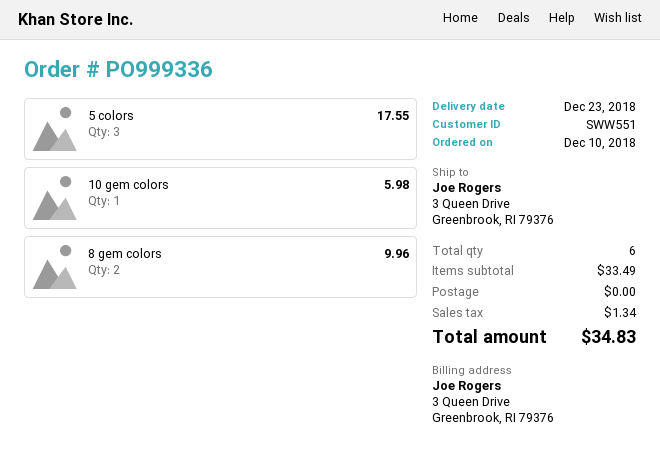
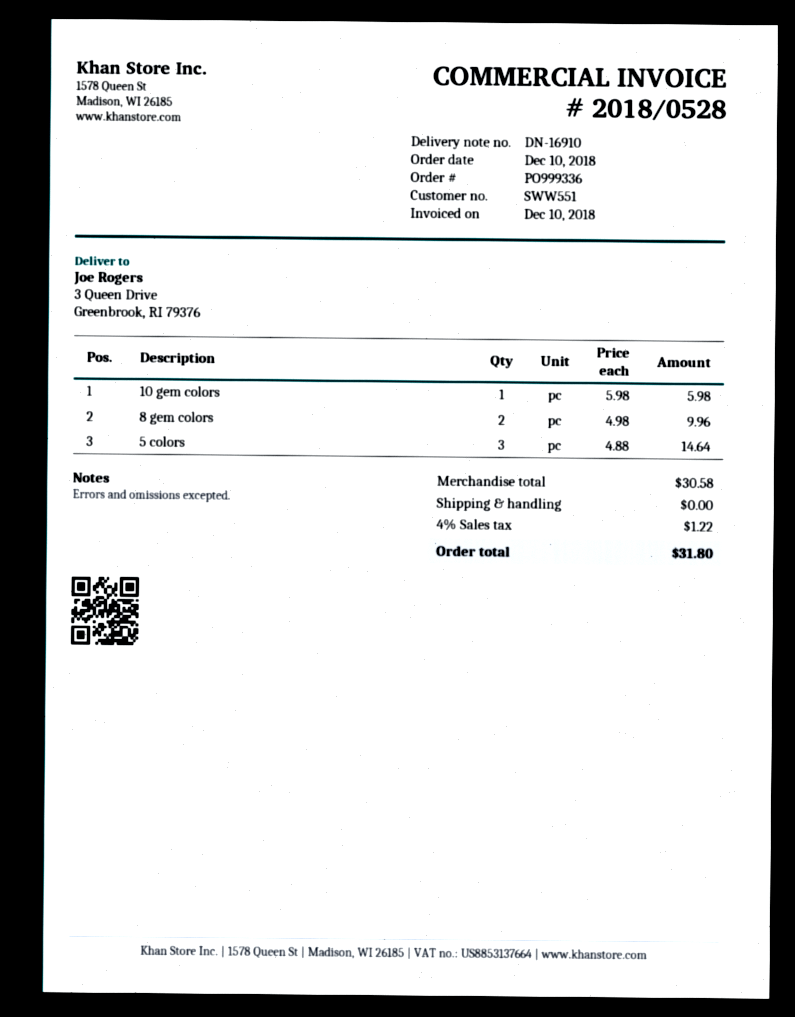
5 colors: 3 for 17.55 -> 3 for 14.64
subtotal: 33.49 -> 30.58
tax: 1.34 -> 1.22
total: 34.83 -> 31.80

